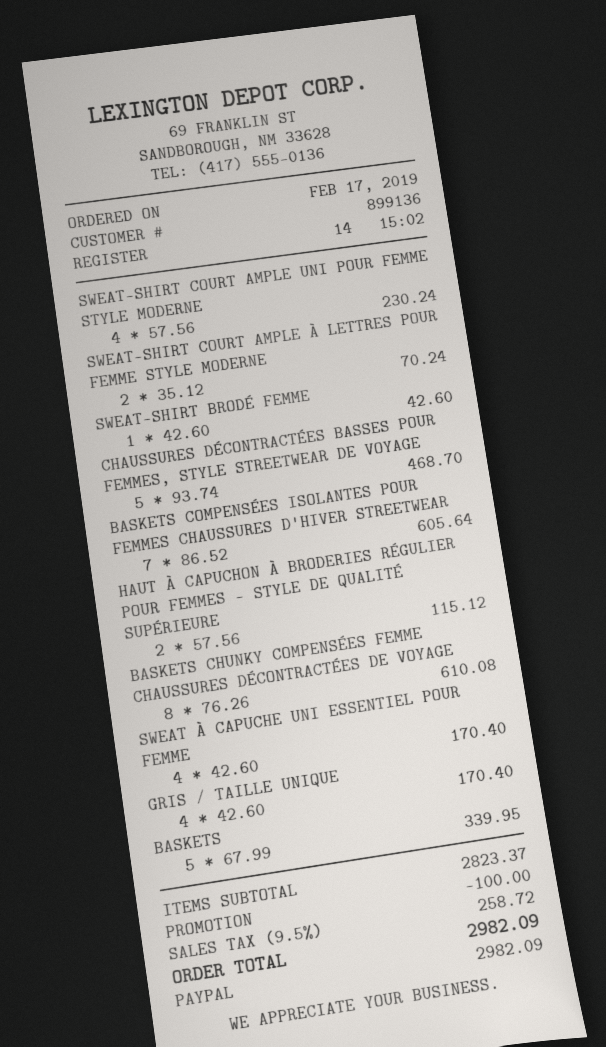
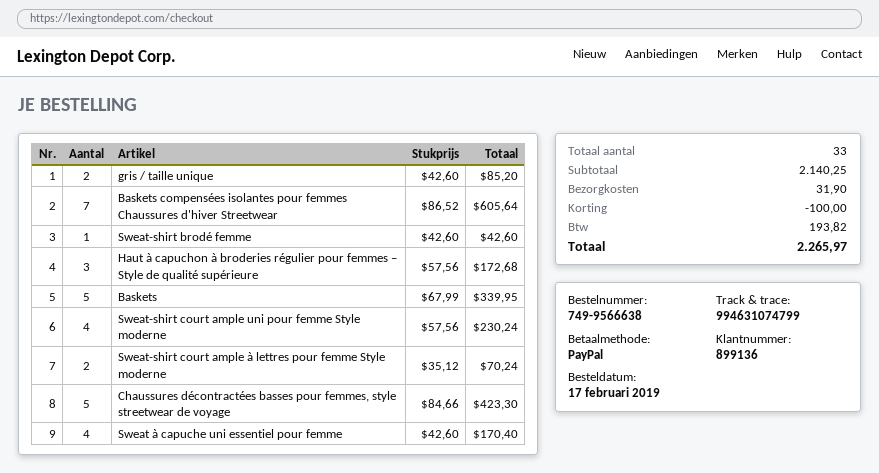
CHAUSSURES DÉCONTRACTÉES BASSES POUR FEMMES, STYLE STREETWEAR DE VOYAGE: 5 x 93.74 = 468.70 -> 5 x 84.66 = 423.30
HAUT À CAPUCHON À BRODERIES RÉGULIER POUR FEMMES – STYLE DE QUALITÉ SUPÉRIEURE: 2 x 57.56 = 115.12 -> 3 x 57.56 = 172.68
BASKETS CHUNKY COMPENSÉES FEMME CHAUSSURES DÉCONTRACTÉES DE VOYAGE: 8 x 76.26 = 610.08 -> none
GRIS / TAILLE UNIQUE: 4 x 42.60 = 170.40 -> 2 x 42.60 = 85.20
subtotal: 2823.37 -> 2140.25
shipping: none -> 31.90
tax: 258.72 -> 193.82
total: 2982.09 -> 2265.97

